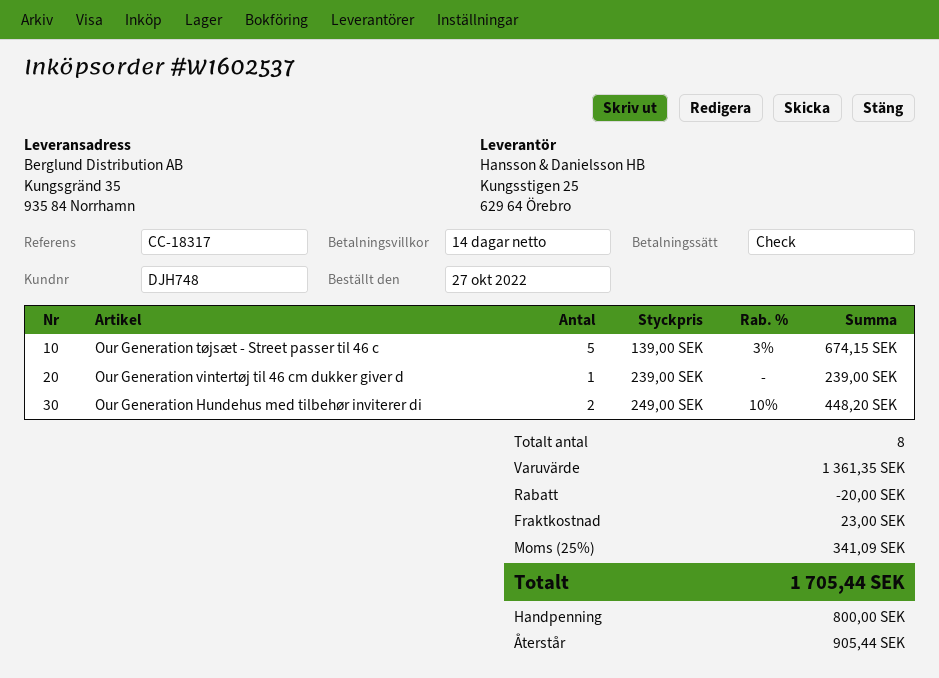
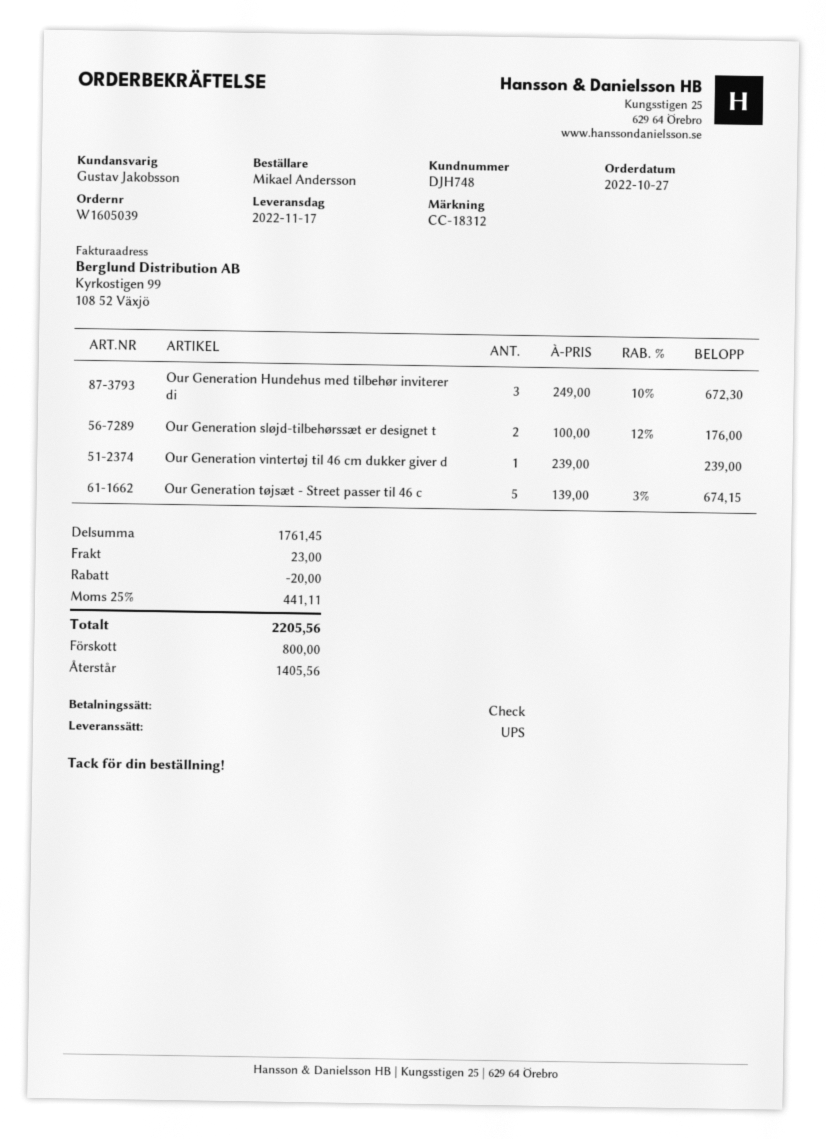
order number: W1602537 -> W1605039
reference: CC-18317 -> CC-18312
Our Generation Hundehus med tilbehør inviterer di: 2 x 249.00 - 10% = 448.20 -> 3 x 249.00 - 10% = 672.30
Our Generation sløjd-tilbehørssæt er designet t: none -> 2 x 100.00 - 12% = 176.00
subtotal: 1361.35 -> 1761.45
tax: 25% = 341.09 -> 25% = 441.11
total: 1705.44 -> 2205.56
balance: 905.44 -> 1405.56

